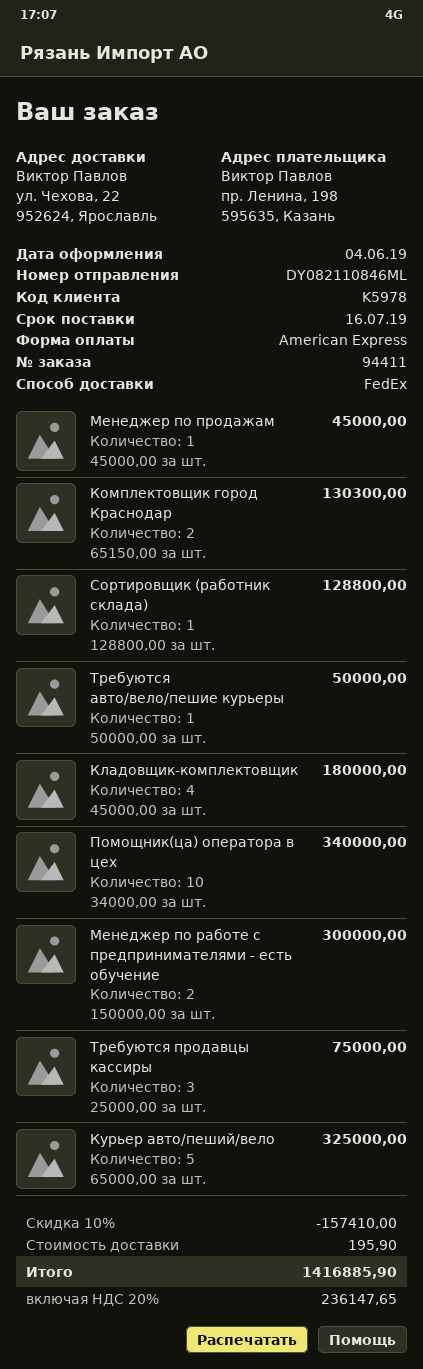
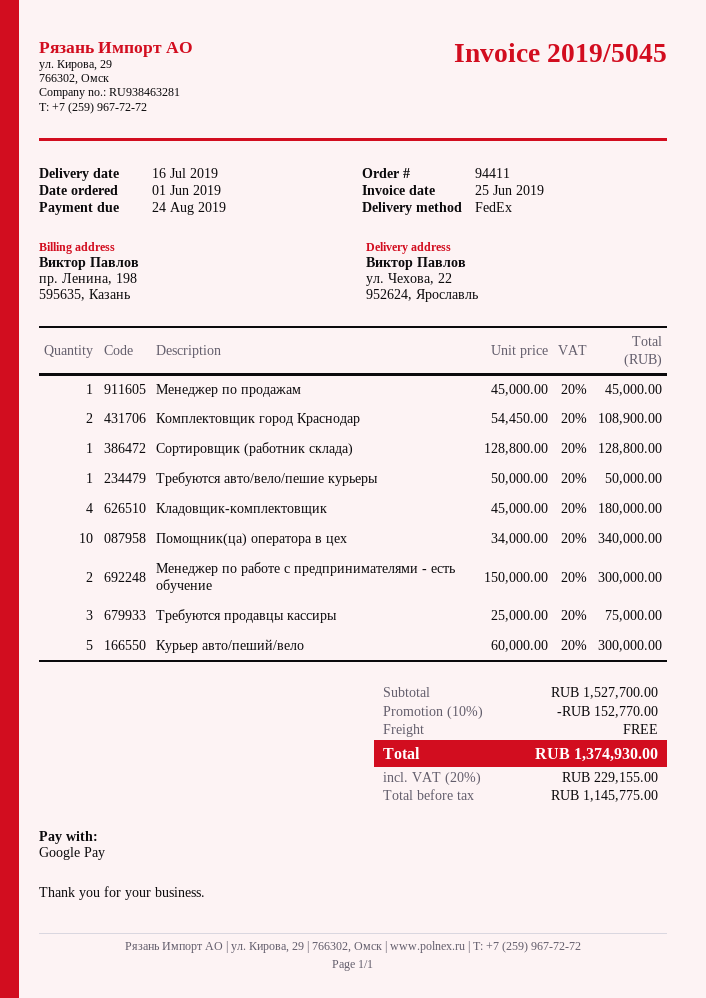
order date: 2019-06-04 -> 2019-06-01
payment method: American Express -> Google Pay
Комплектовщик город Краснодар: 2 x 65150.00 = 130300.00 -> 2 x 54450.00 = 108900.00
Курьер авто/пеший/вело: 5 x 65000.00 = 325000.00 -> 5 x 60000.00 = 300000.00
discount: 10% = 157410.00 -> 10% = 152770.00
shipping: 195.90 -> 0.00
tax: 20% = 236147.65 -> 20% = 229155.00
total: 1416885.90 -> 1374930.00

